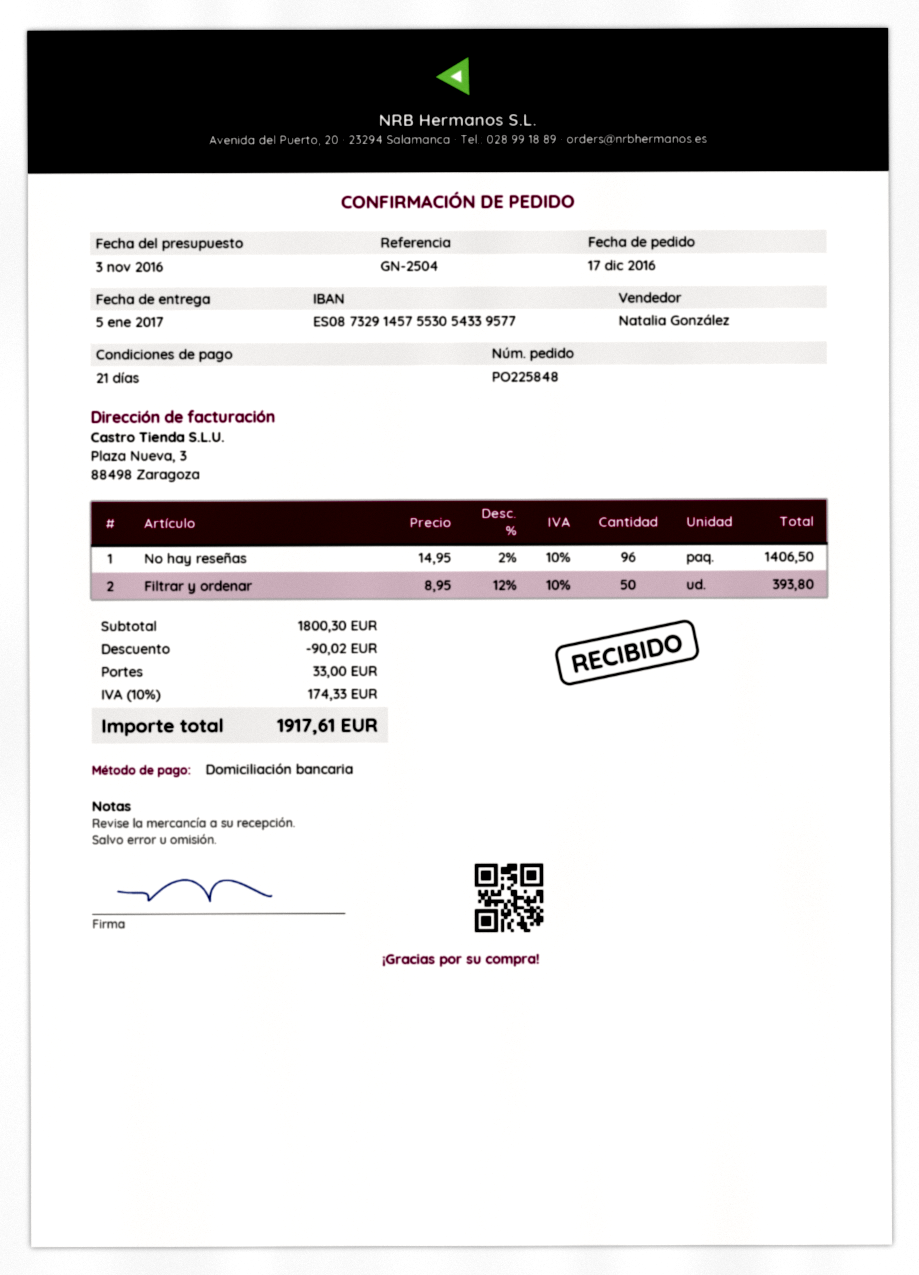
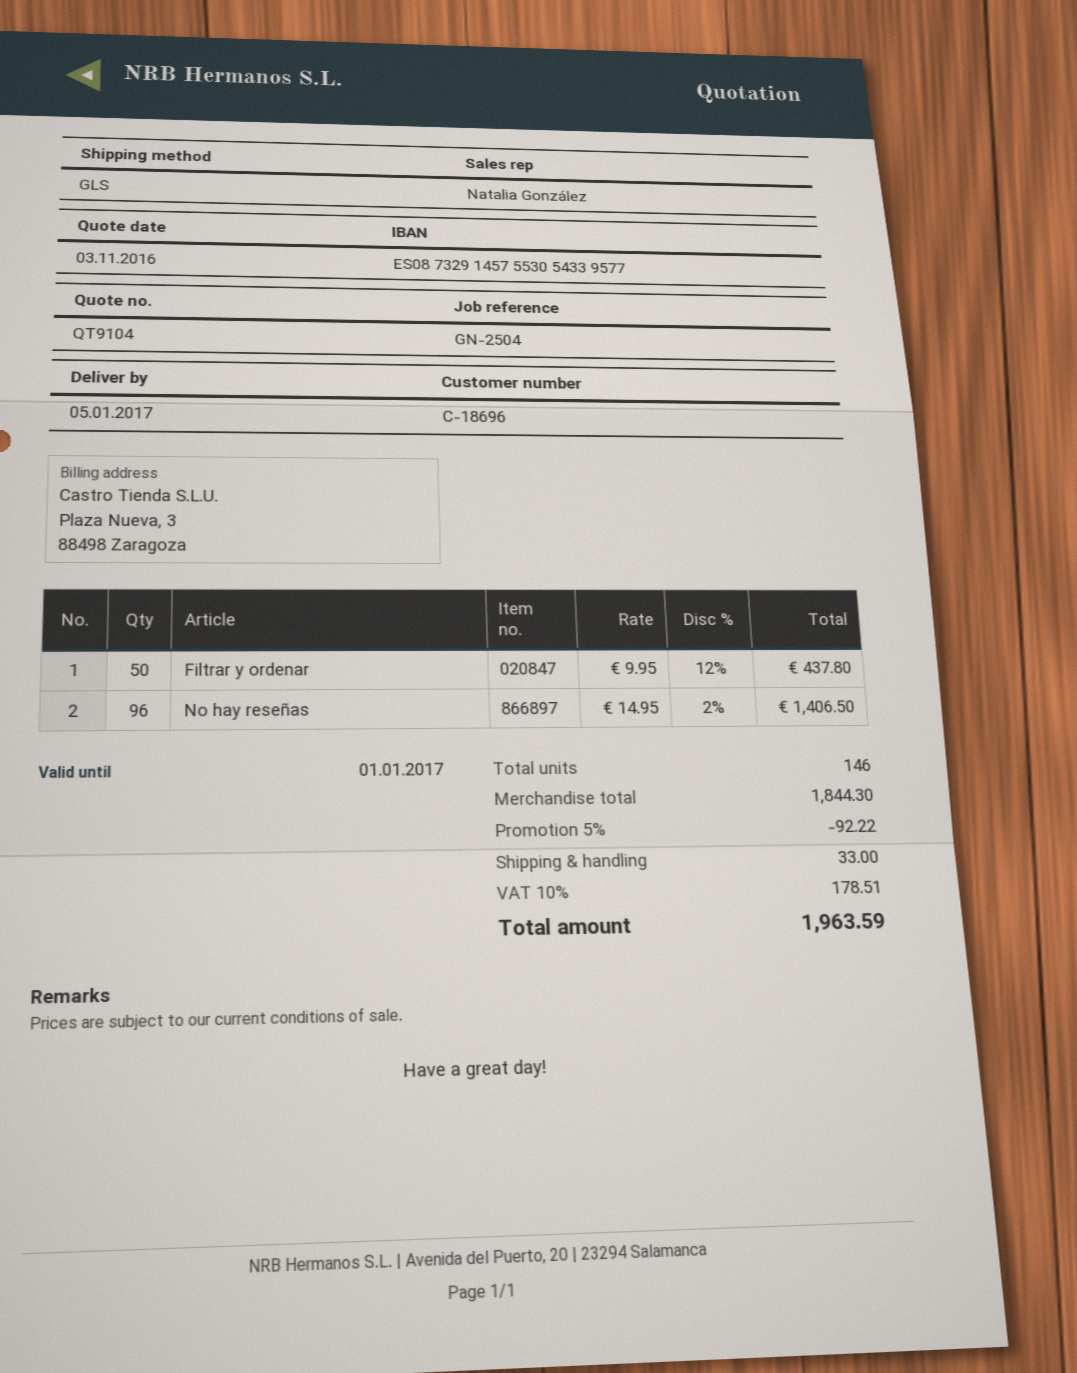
Filtrar y ordenar: 50 x 8.95 - 12% = 393.80 -> 50 x 9.95 - 12% = 437.80
subtotal: 1800.30 -> 1844.30
discount: 90.02 -> 92.22
tax: 10% = 174.33 -> 10% = 178.51
total: 1917.61 -> 1963.59

